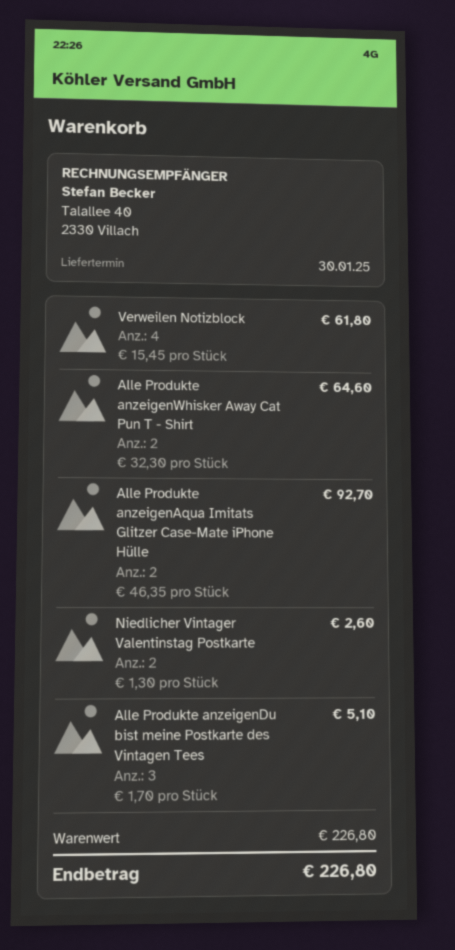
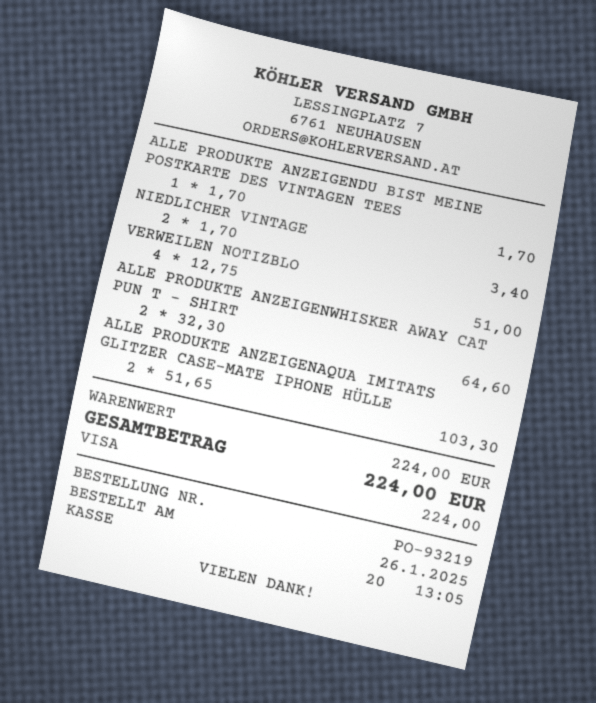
Verweilen Notizblock: 4 x 15.45 = 61.80 -> 4 x 12.75 = 51.00
Alle Produkte anzeigenAqua Imitats Glitzer Case-Mate iPhone Hülle: 2 x 46.35 = 92.70 -> 2 x 51.65 = 103.30
Niedlicher Vintager Valentinstag Postkarte: 2 x 1.30 = 2.60 -> 2 x 1.70 = 3.40
Alle Produkte anzeigenDu bist meine Postkarte des Vintagen Tees: 3 x 1.70 = 5.10 -> 1 x 1.70 = 1.70
subtotal: 226.80 -> 224.00
total: 226.80 -> 224.00

